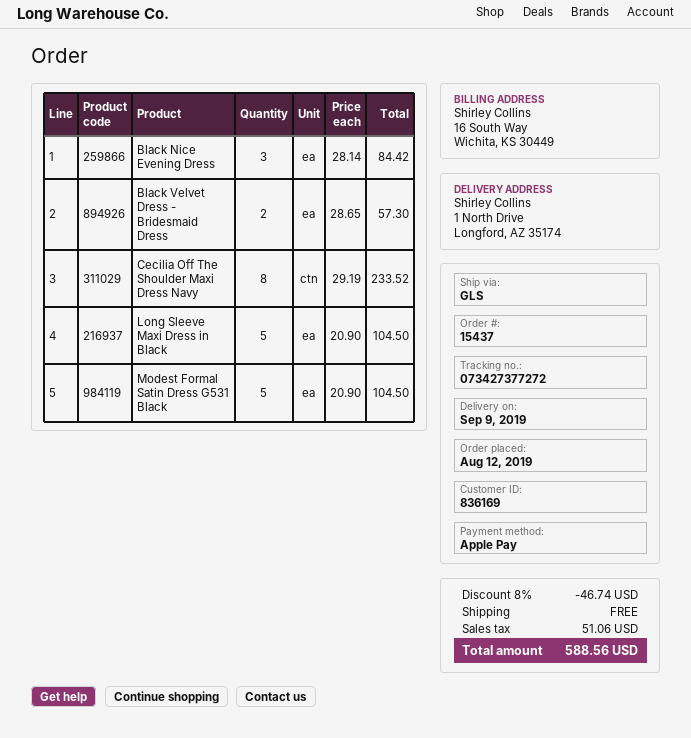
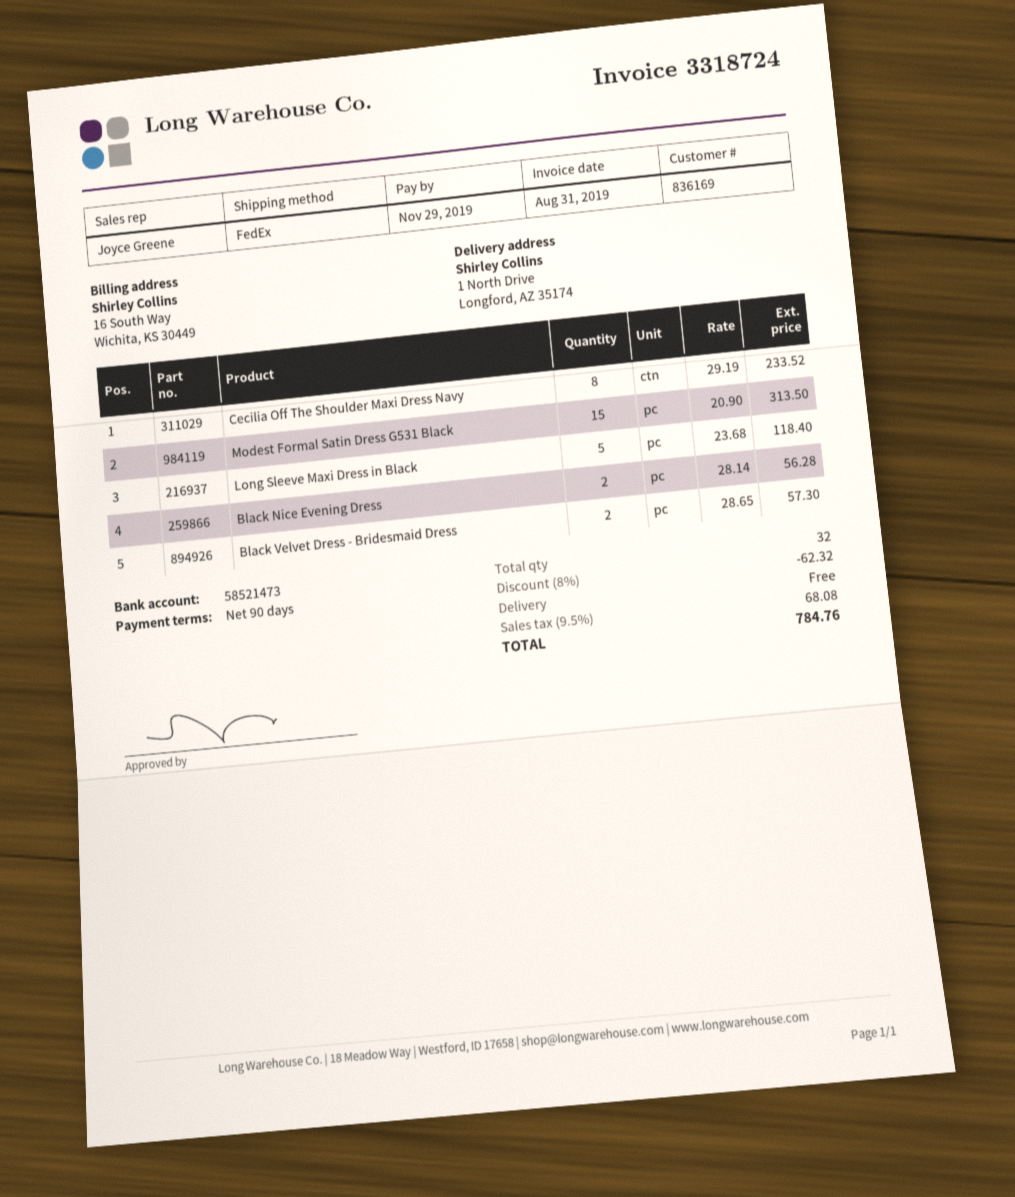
shipping method: GLS -> FedEx
Black Nice Evening Dress: 3 x 28.14 = 84.42 -> 2 x 28.14 = 56.28
Long Sleeve Maxi Dress in Black: 5 x 20.90 = 104.50 -> 5 x 23.68 = 118.40
Modest Formal Satin Dress G531 Black: 5 x 20.90 = 104.50 -> 15 x 20.90 = 313.50
discount: 8% = 46.74 -> 8% = 62.32
tax: 51.06 -> 68.08
total: 588.56 -> 784.76

